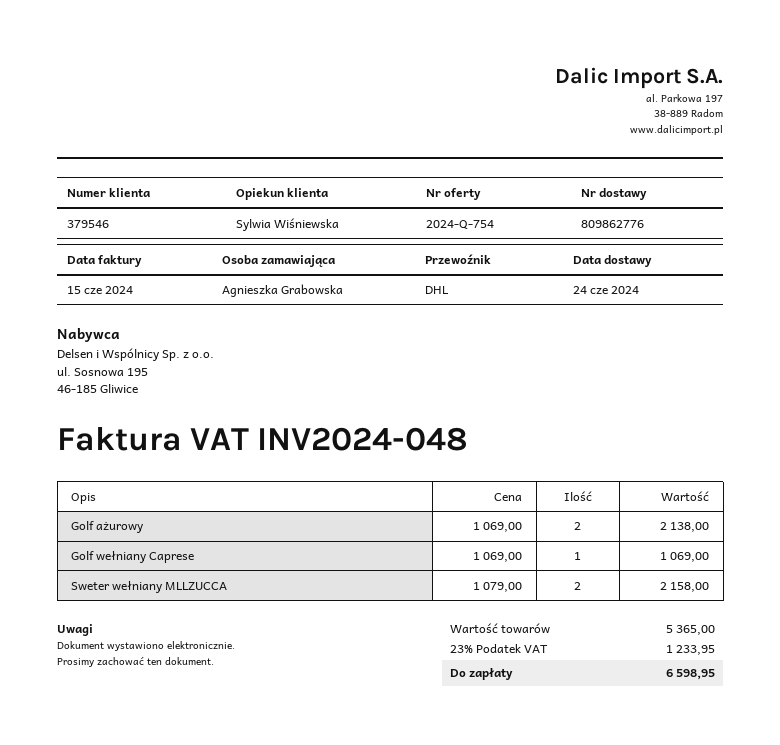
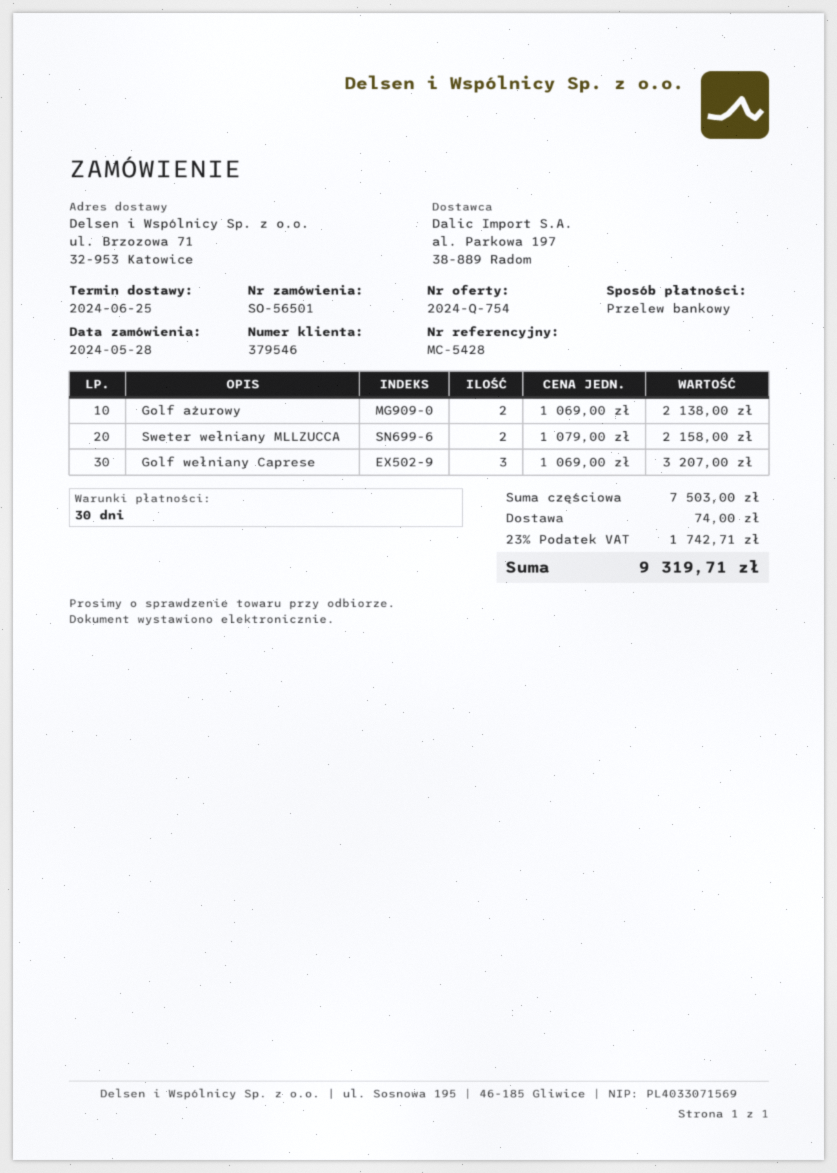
delivery date: 2024-06-24 -> 2024-06-25
Golf wełniany Caprese: 1 x 1069.00 = 1069.00 -> 3 x 1069.00 = 3207.00
subtotal: 5365.00 -> 7503.00
shipping: none -> 74.00
tax: 23% = 1233.95 -> 23% = 1742.71
total: 6598.95 -> 9319.71

